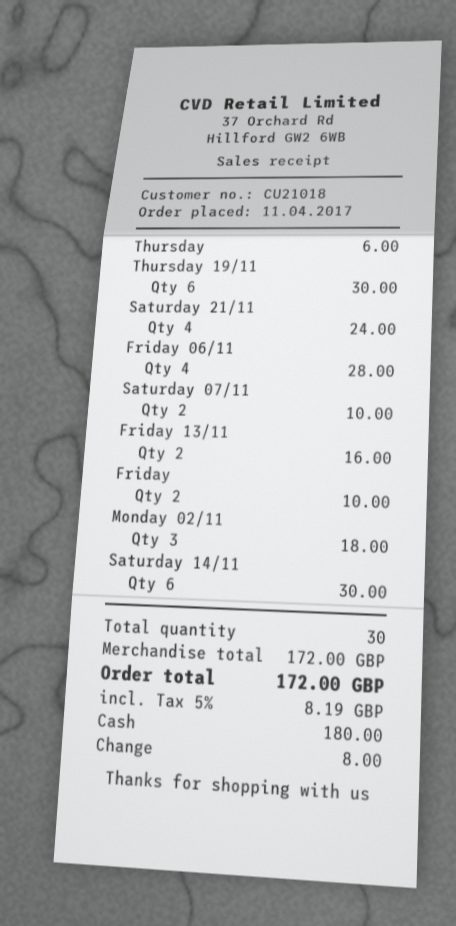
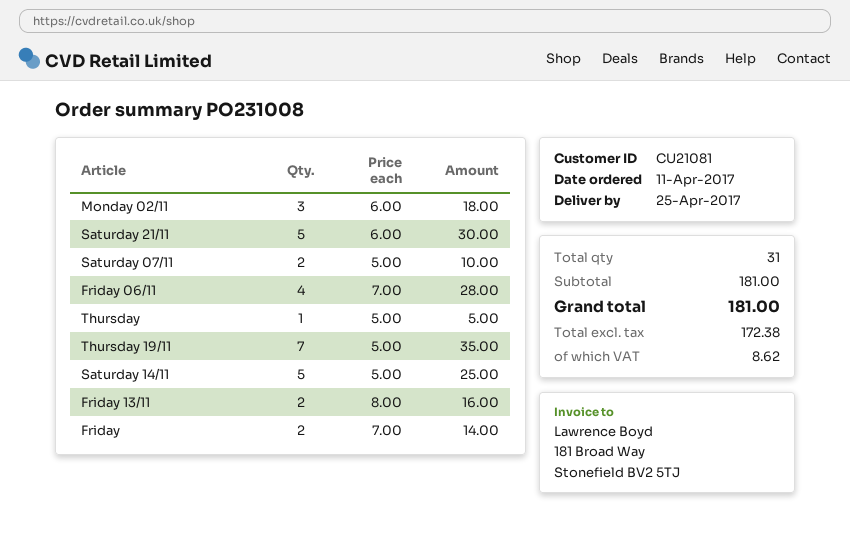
customer number: CU21018 -> CU21081
Thursday: 1 for 6.00 -> 1 for 5.00
Thursday 19/11: 6 for 30.00 -> 7 for 35.00
Saturday 21/11: 4 for 24.00 -> 5 for 30.00
Friday: 2 for 10.00 -> 2 for 14.00
Saturday 14/11: 6 for 30.00 -> 5 for 25.00
total quantity: 30 -> 31
subtotal: 172.00 -> 181.00
tax: 8.19 -> 8.62
total: 172.00 -> 181.00

